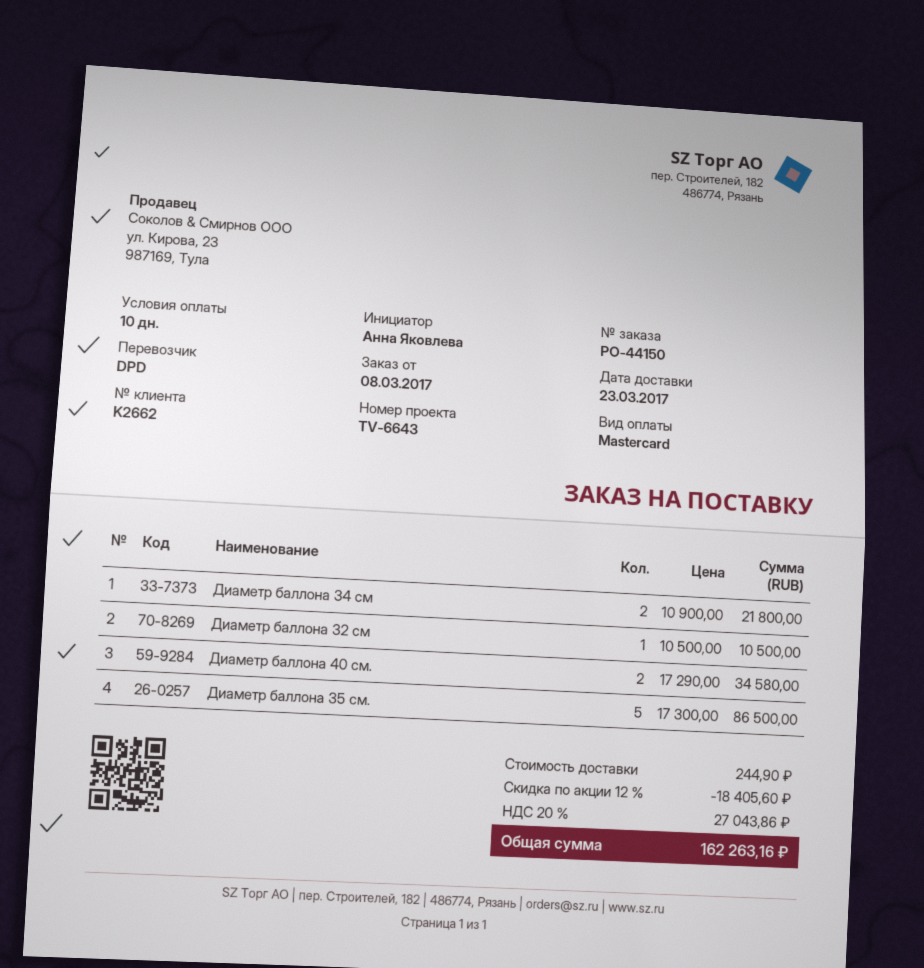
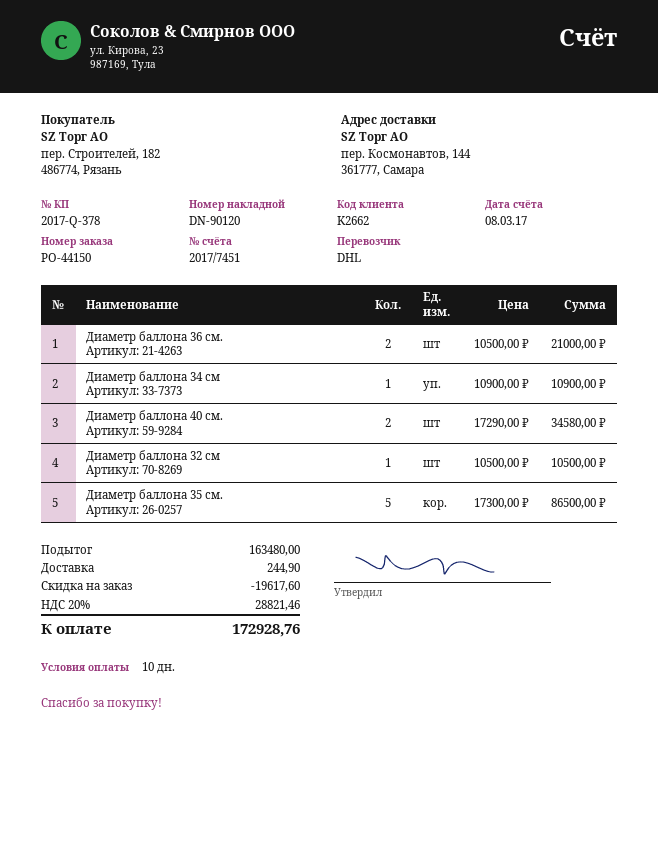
shipping method: DPD -> DHL
Диаметр баллона 34 см: 2 x 10900.00 = 21800.00 -> 1 x 10900.00 = 10900.00
Диаметр баллона 36 см.: none -> 2 x 10500.00 = 21000.00
discount: 18405.60 -> 19617.60
tax: 20% = 27043.86 -> 20% = 28821.46
total: 162263.16 -> 172928.76

